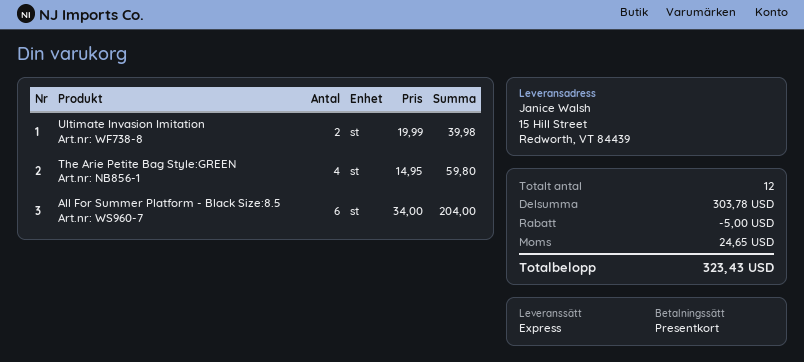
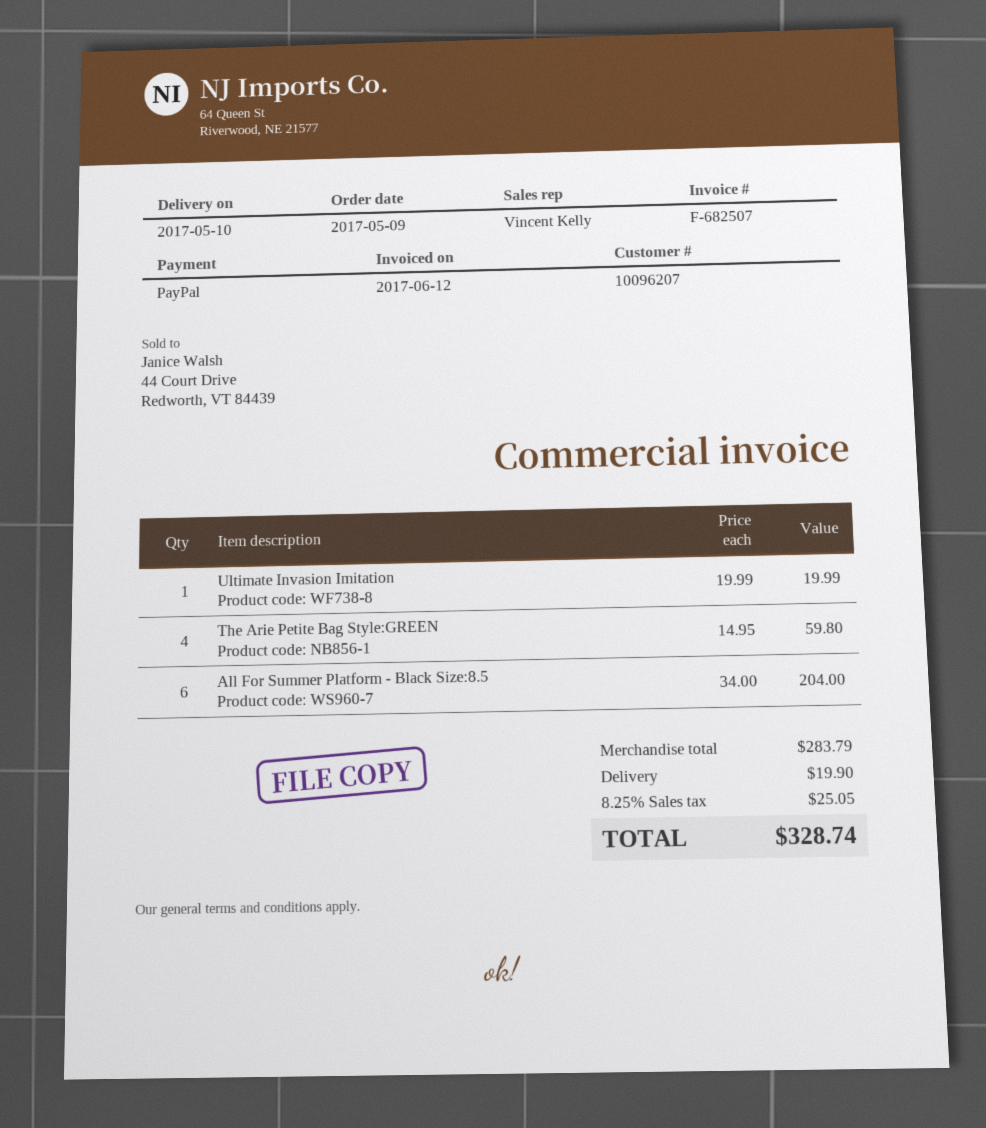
payment method: gift card -> PayPal
Ultimate Invasion Imitation: 2 x 19.99 = 39.98 -> 1 x 19.99 = 19.99
subtotal: 303.78 -> 283.79
discount: 5.00 -> none
shipping: none -> 19.90
tax: 24.65 -> 25.05
total: 323.43 -> 328.74

